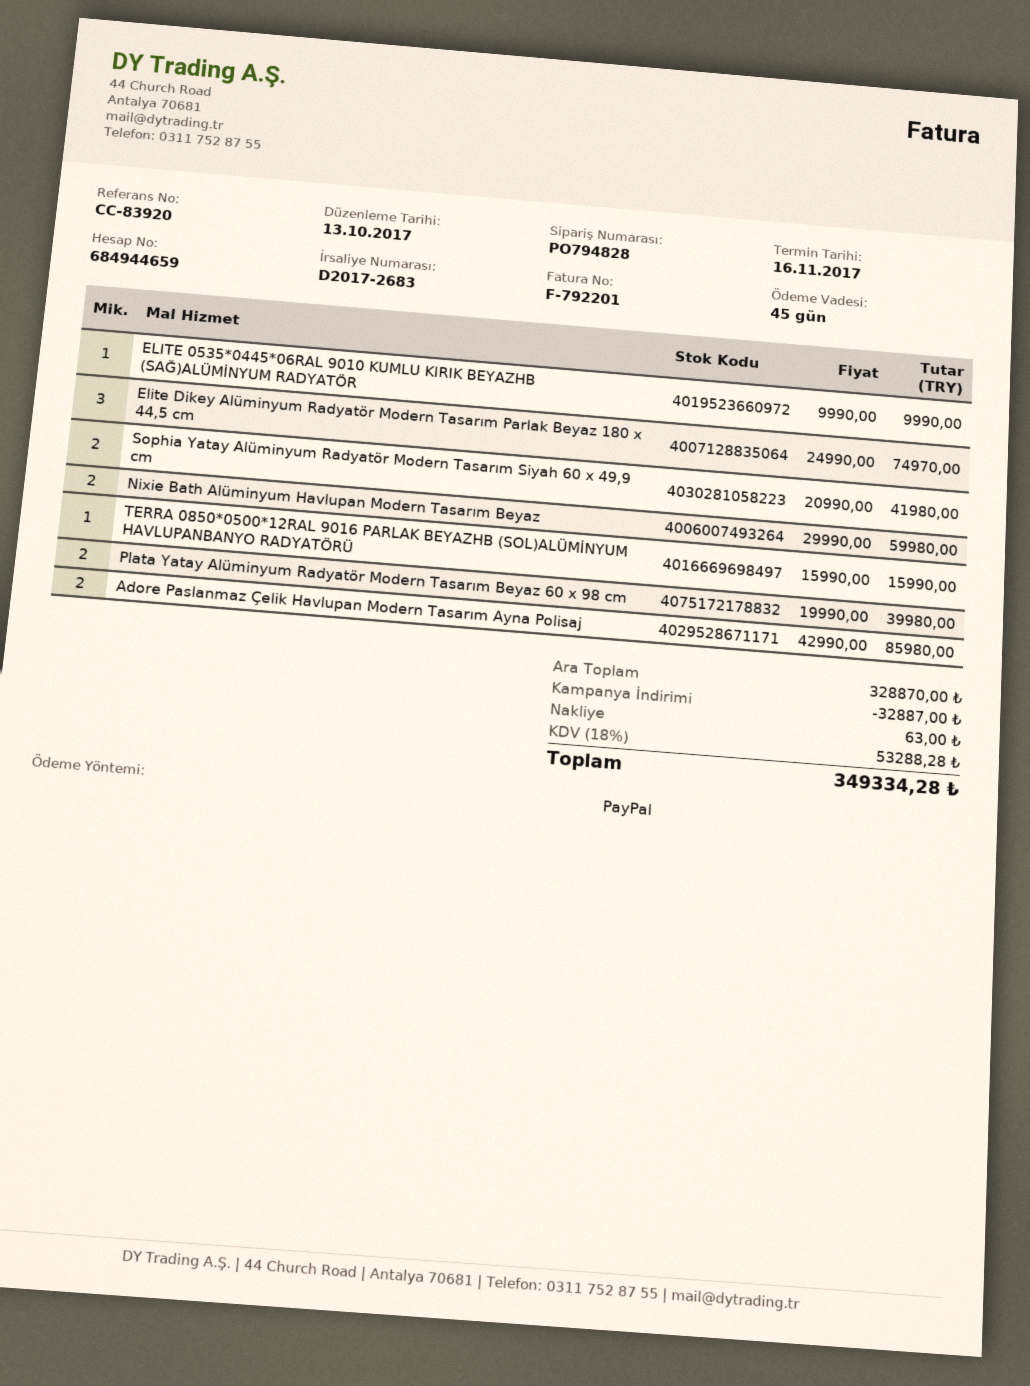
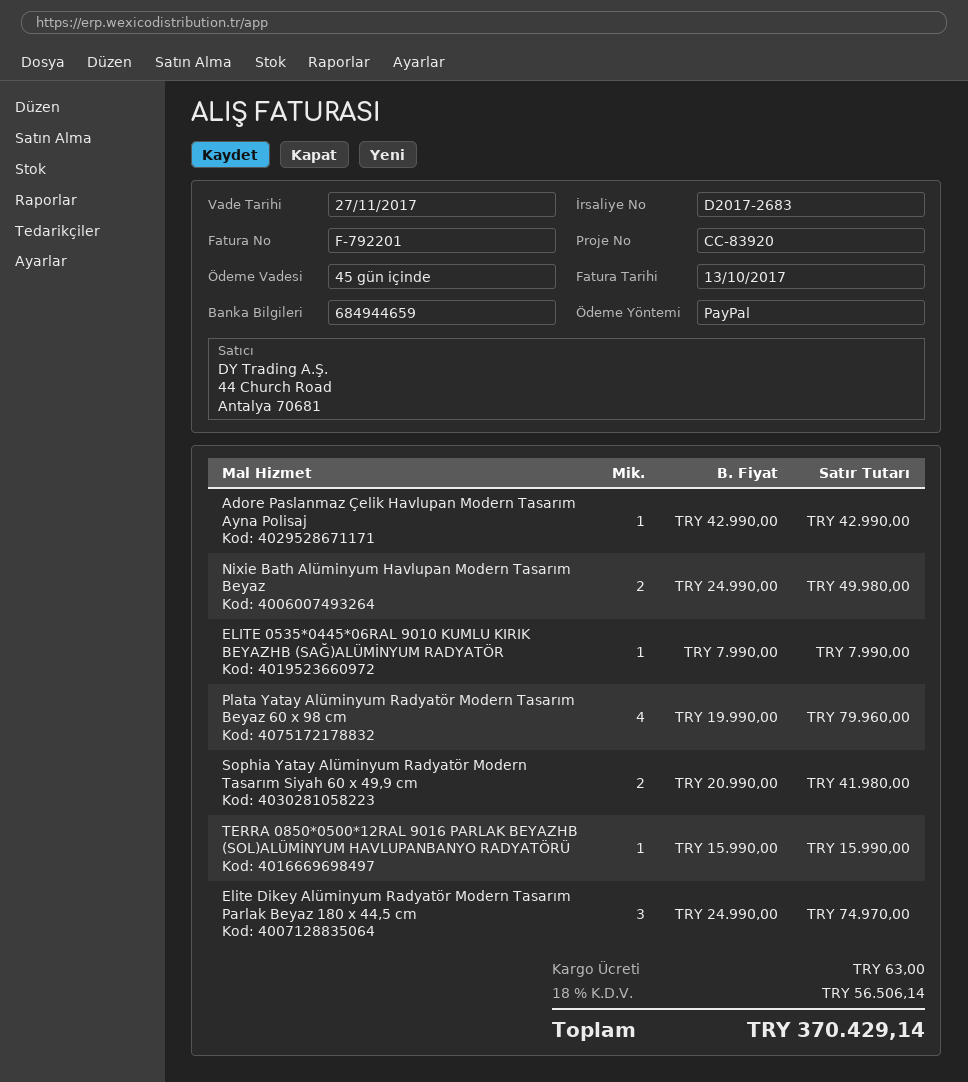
ELITE 0535*0445*06RAL 9010 KUMLU KIRIK BEYAZHB (SAĞ)ALÜMİNYUM RADYATÖR: 1 x 9990.00 = 9990.00 -> 1 x 7990.00 = 7990.00
Nixie Bath Alüminyum Havlupan Modern Tasarım Beyaz: 2 x 29990.00 = 59980.00 -> 2 x 24990.00 = 49980.00
Plata Yatay Alüminyum Radyatör Modern Tasarım Beyaz 60 x 98 cm: 2 x 19990.00 = 39980.00 -> 4 x 19990.00 = 79960.00
Adore Paslanmaz Çelik Havlupan Modern Tasarım Ayna Polisaj: 2 x 42990.00 = 85980.00 -> 1 x 42990.00 = 42990.00
discount: 32887.00 -> none
tax: 18% = 53288.28 -> 18% = 56506.14
total: 349334.28 -> 370429.14

